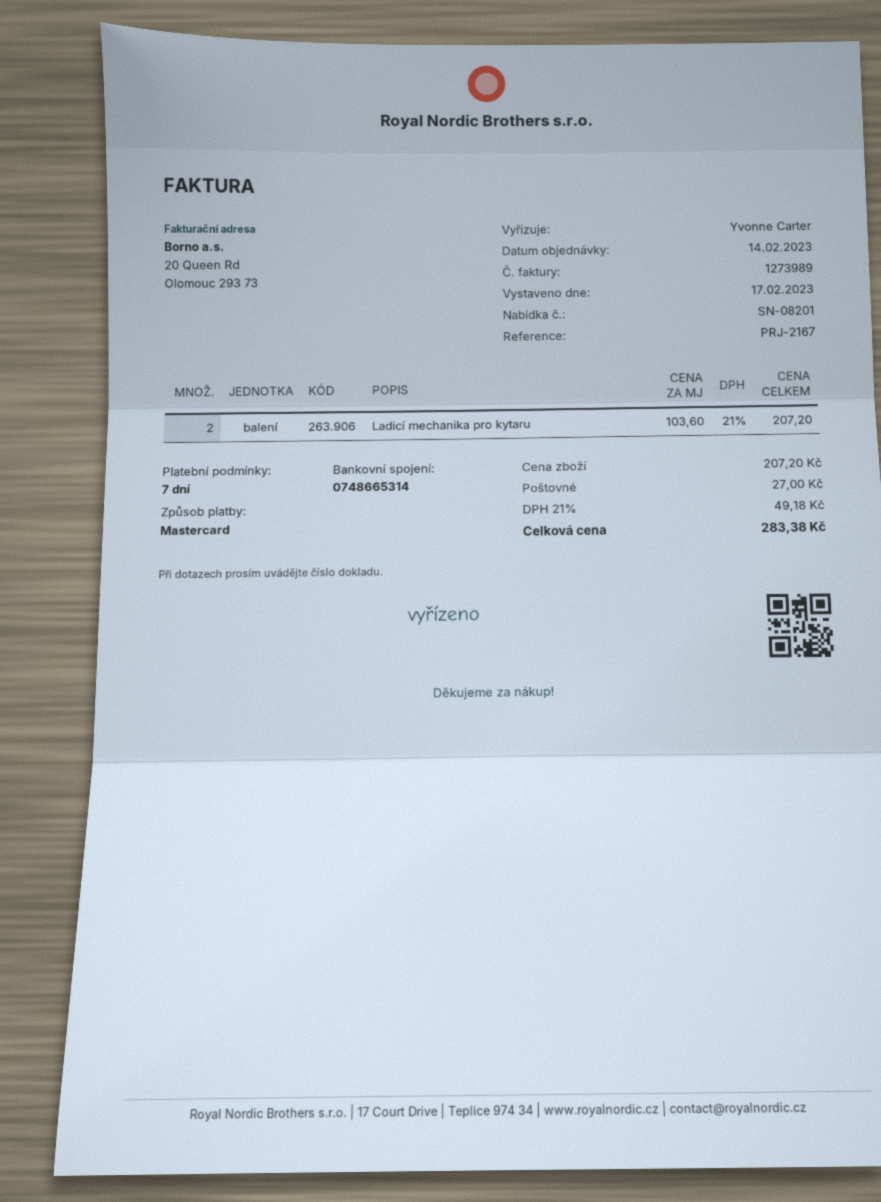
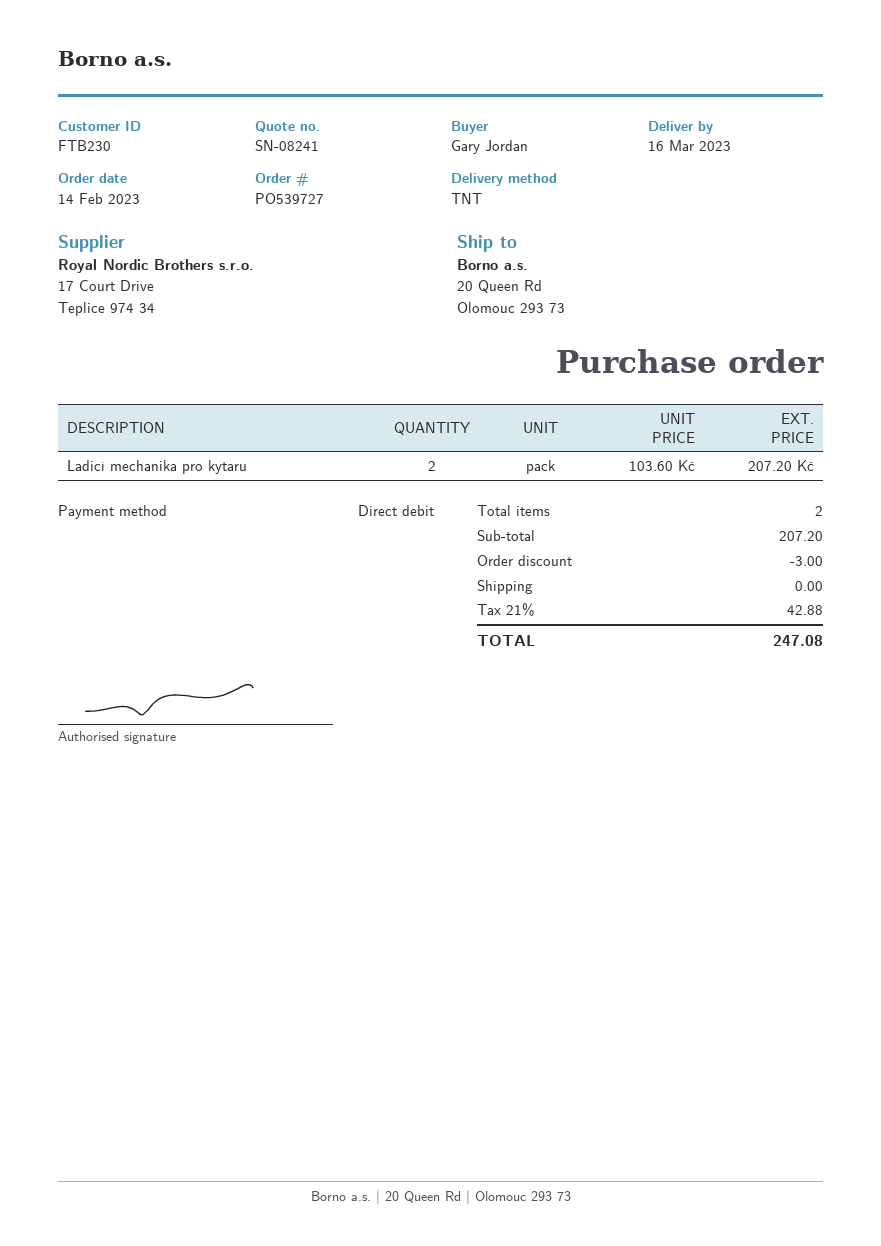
quote number: SN-08201 -> SN-08241
payment method: Mastercard -> direct debit
discount: none -> 3.00
shipping: 27.00 -> 0.00
tax: 21% = 49.18 -> 21% = 42.88
total: 283.38 -> 247.08

